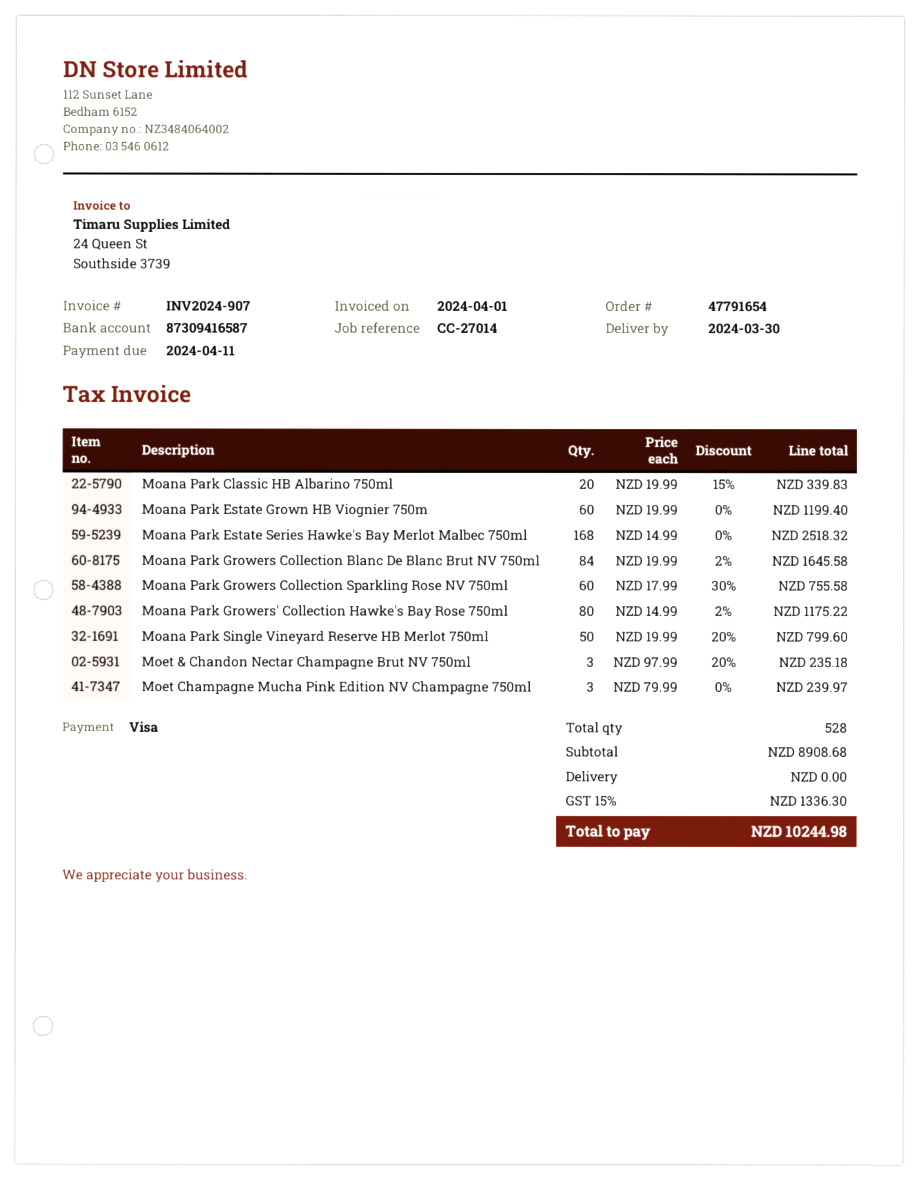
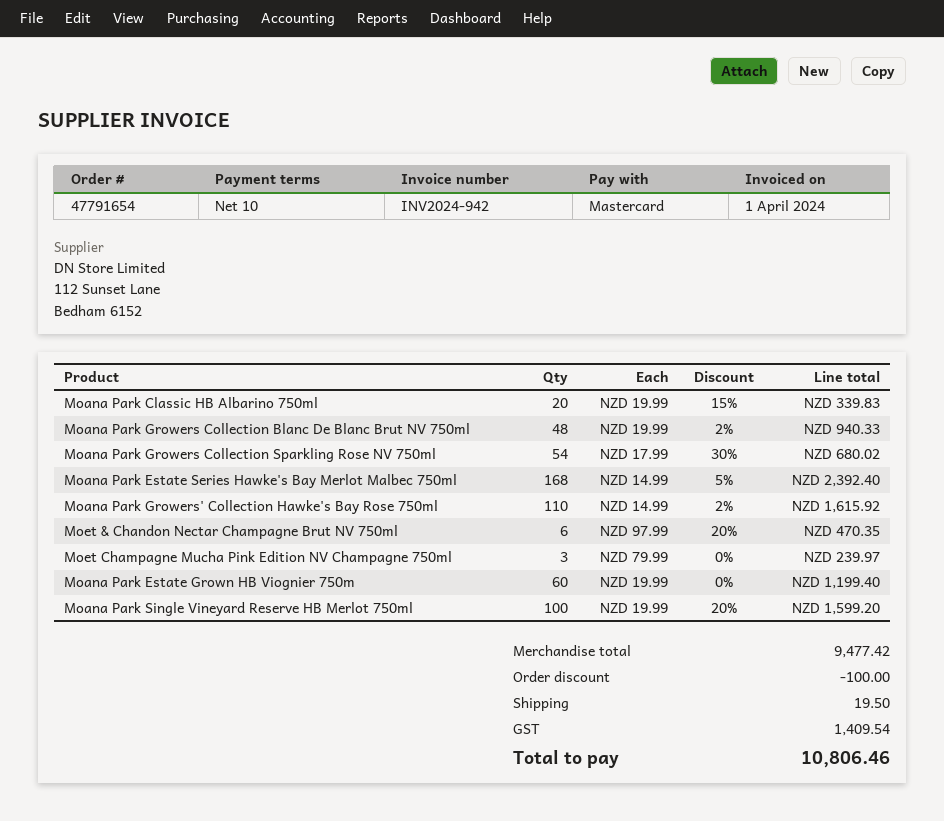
invoice number: INV2024-907 -> INV2024-942
payment method: Visa -> Mastercard
Moana Park Estate Series Hawke's Bay Merlot Malbec 750ml: 168 x 14.99 = 2518.32 -> 168 x 14.99 - 5% = 2392.40
Moana Park Growers Collection Blanc De Blanc Brut NV 750ml: 84 x 19.99 - 2% = 1645.58 -> 48 x 19.99 - 2% = 940.33
Moana Park Growers Collection Sparkling Rose NV 750ml: 60 x 17.99 - 30% = 755.58 -> 54 x 17.99 - 30% = 680.02
Moana Park Growers' Collection Hawke's Bay Rose 750ml: 80 x 14.99 - 2% = 1175.22 -> 110 x 14.99 - 2% = 1615.92
Moana Park Single Vineyard Reserve HB Merlot 750ml: 50 x 19.99 - 20% = 799.60 -> 100 x 19.99 - 20% = 1599.20
Moet & Chandon Nectar Champagne Brut NV 750ml: 3 x 97.99 - 20% = 235.18 -> 6 x 97.99 - 20% = 470.35
subtotal: 8908.68 -> 9477.42
discount: none -> 100.00
shipping: 0.00 -> 19.50
tax: 1336.30 -> 1409.54
total: 10244.98 -> 10806.46

